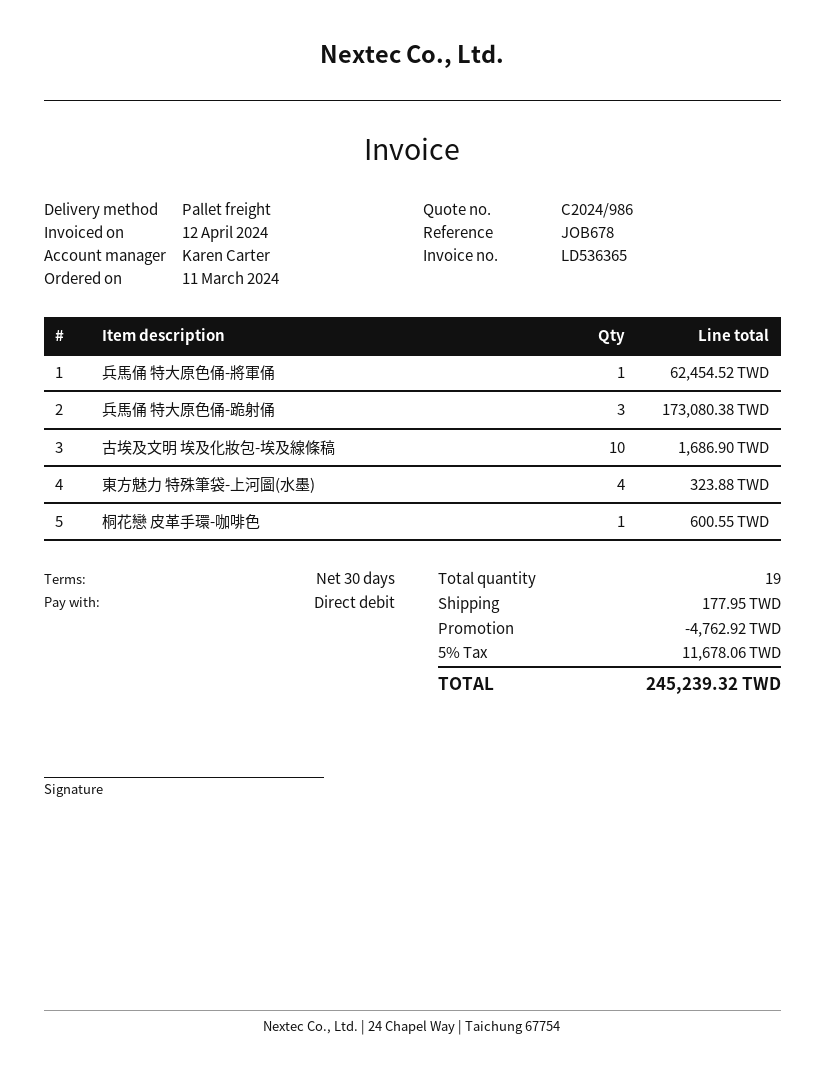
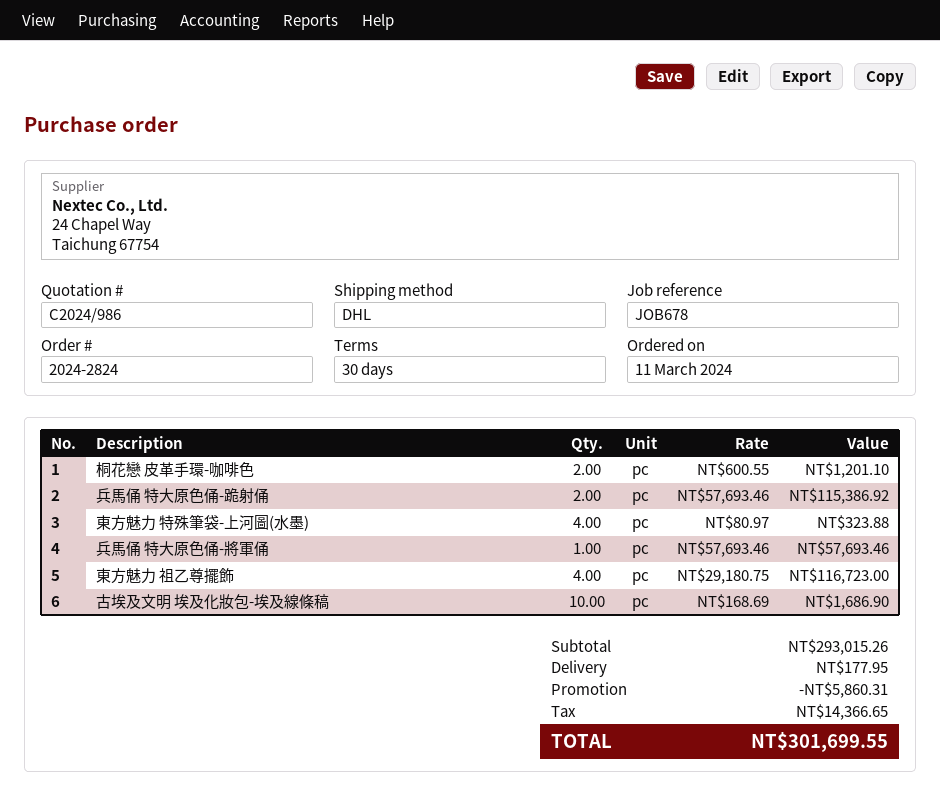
shipping method: pallet freight -> DHL
兵馬俑 特大原色俑-將軍俑: 1 for 62454.52 -> 1 for 57693.46
兵馬俑 特大原色俑-跪射俑: 3 for 173080.38 -> 2 for 115386.92
桐花戀 皮革手環-咖啡色: 1 for 600.55 -> 2 for 1201.10
東方魅力 祖乙尊擺飾: none -> 4 for 116723.00
discount: 4762.92 -> 5860.31
tax: 11678.06 -> 14366.65
total: 245239.32 -> 301699.55

